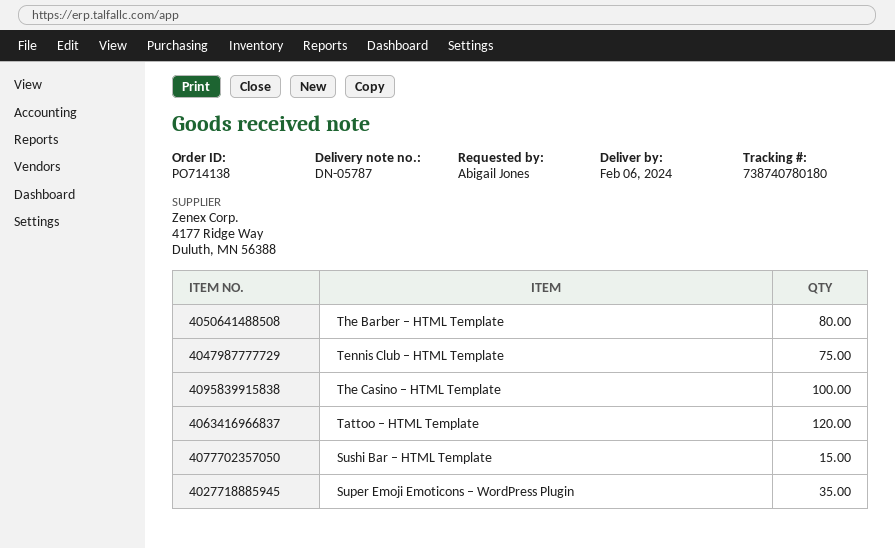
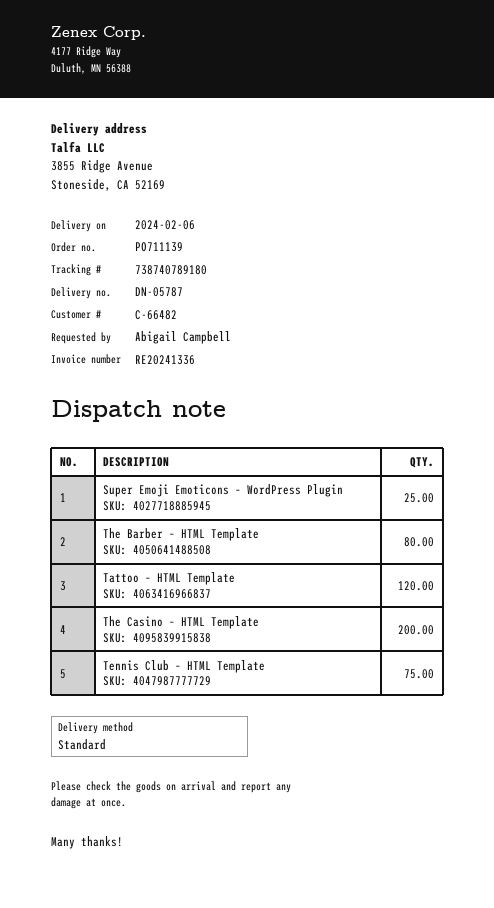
order number: PO714138 -> PO711139
ordered by: Abigail Jones -> Abigail Campbell
tracking number: 738740780180 -> 738740789180
The Casino – HTML Template: 100 -> 200
Sushi Bar – HTML Template: 15 -> none
Super Emoji Emoticons – WordPress Plugin: 35 -> 25

